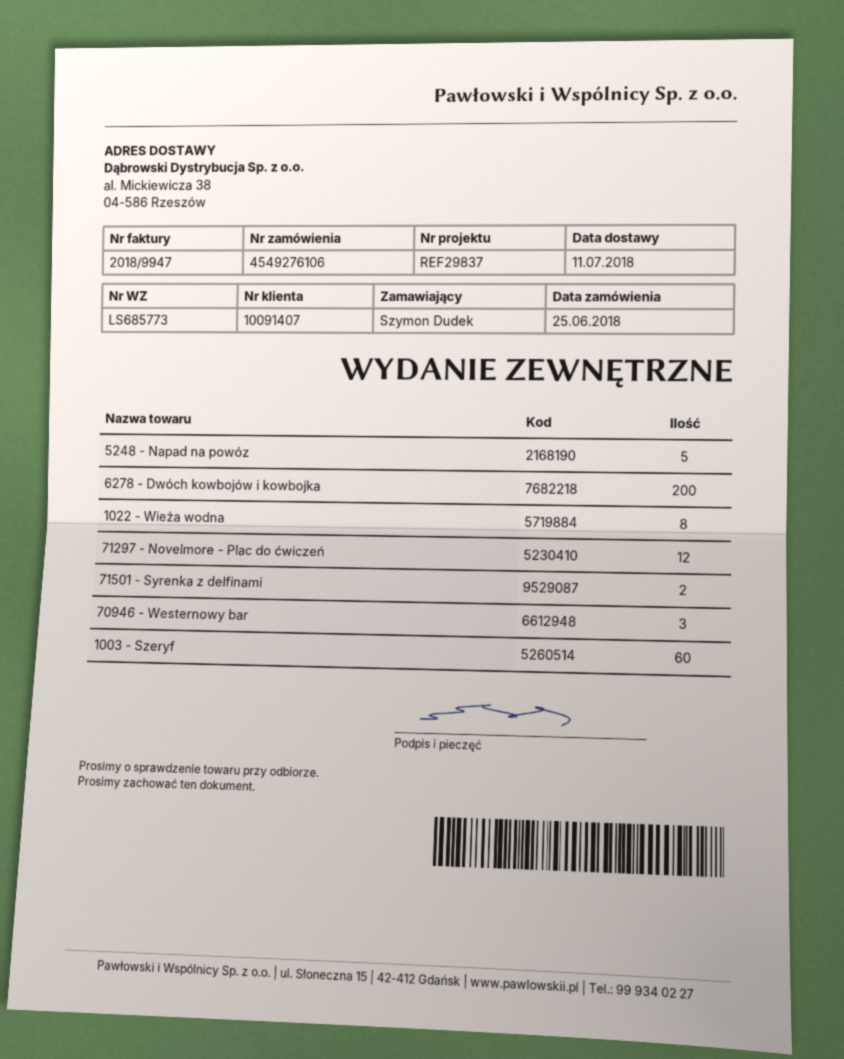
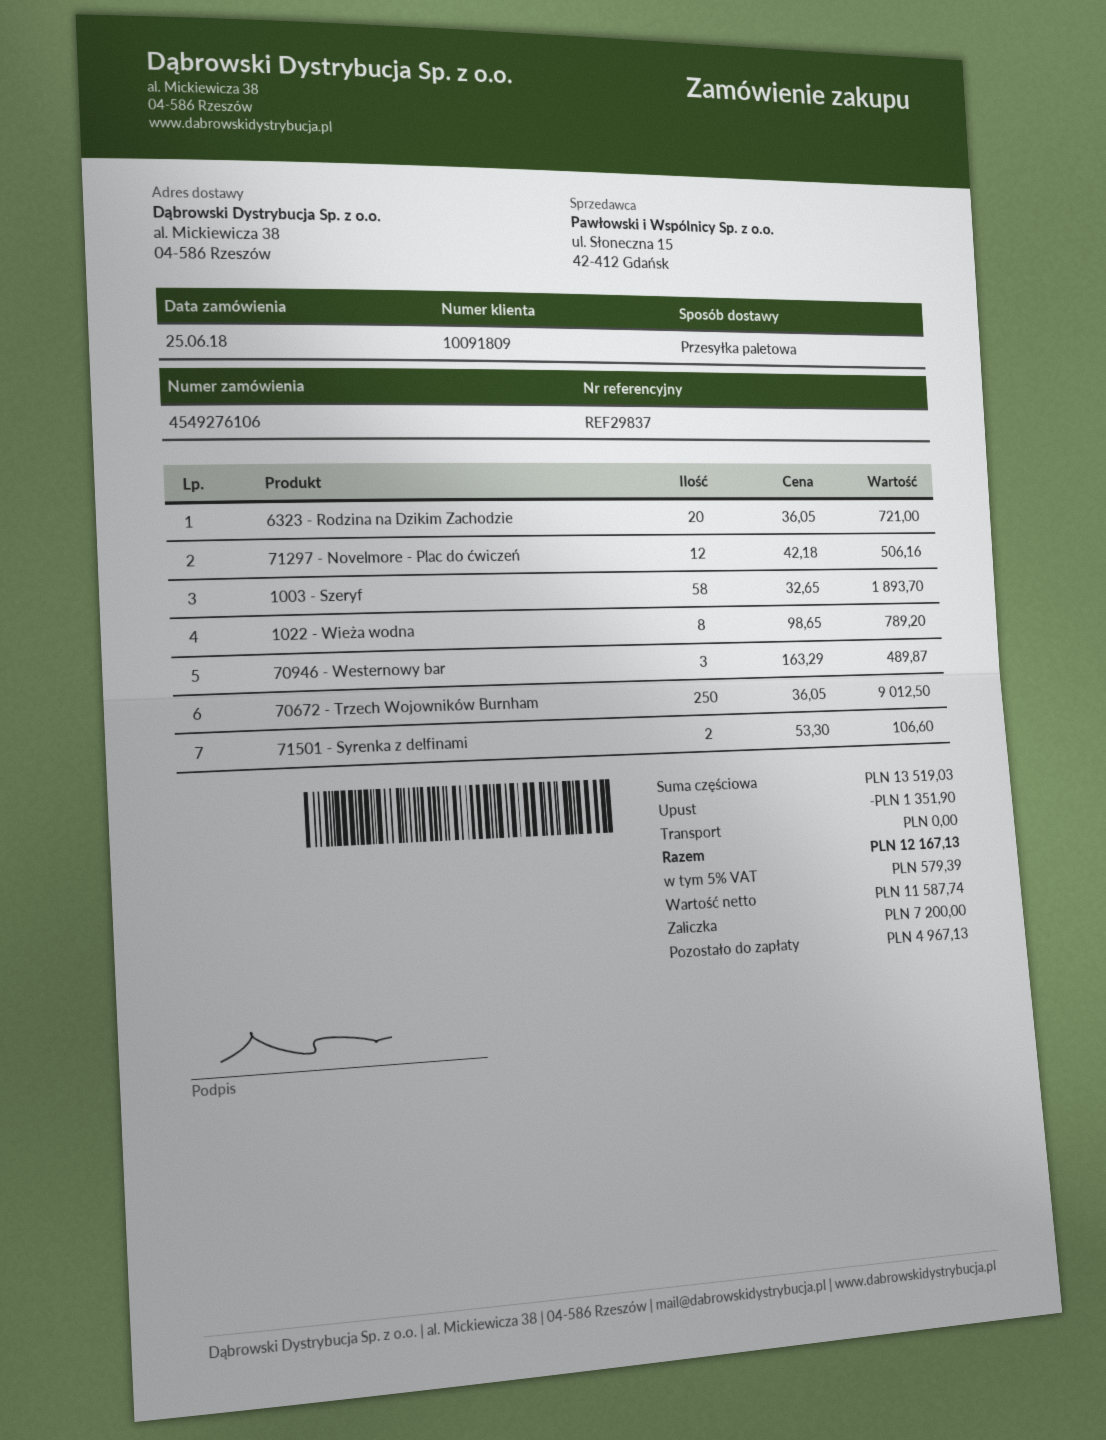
customer number: 10091407 -> 10091809
5248 - Napad na powóz: 5 -> none
6278 - Dwóch kowbojów i kowbojka: 200 -> none
1003 - Szeryf: 60 -> 58
6323 - Rodzina na Dzikim Zachodzie: none -> 20
70672 - Trzech Wojowników Burnham: none -> 250

